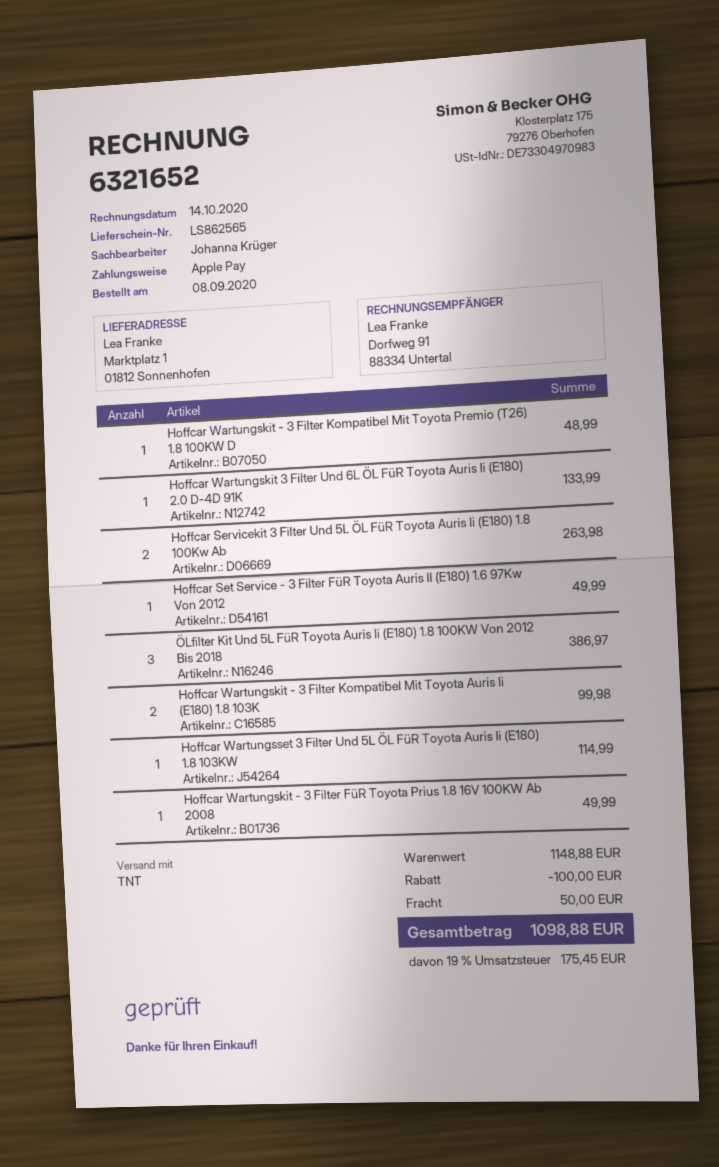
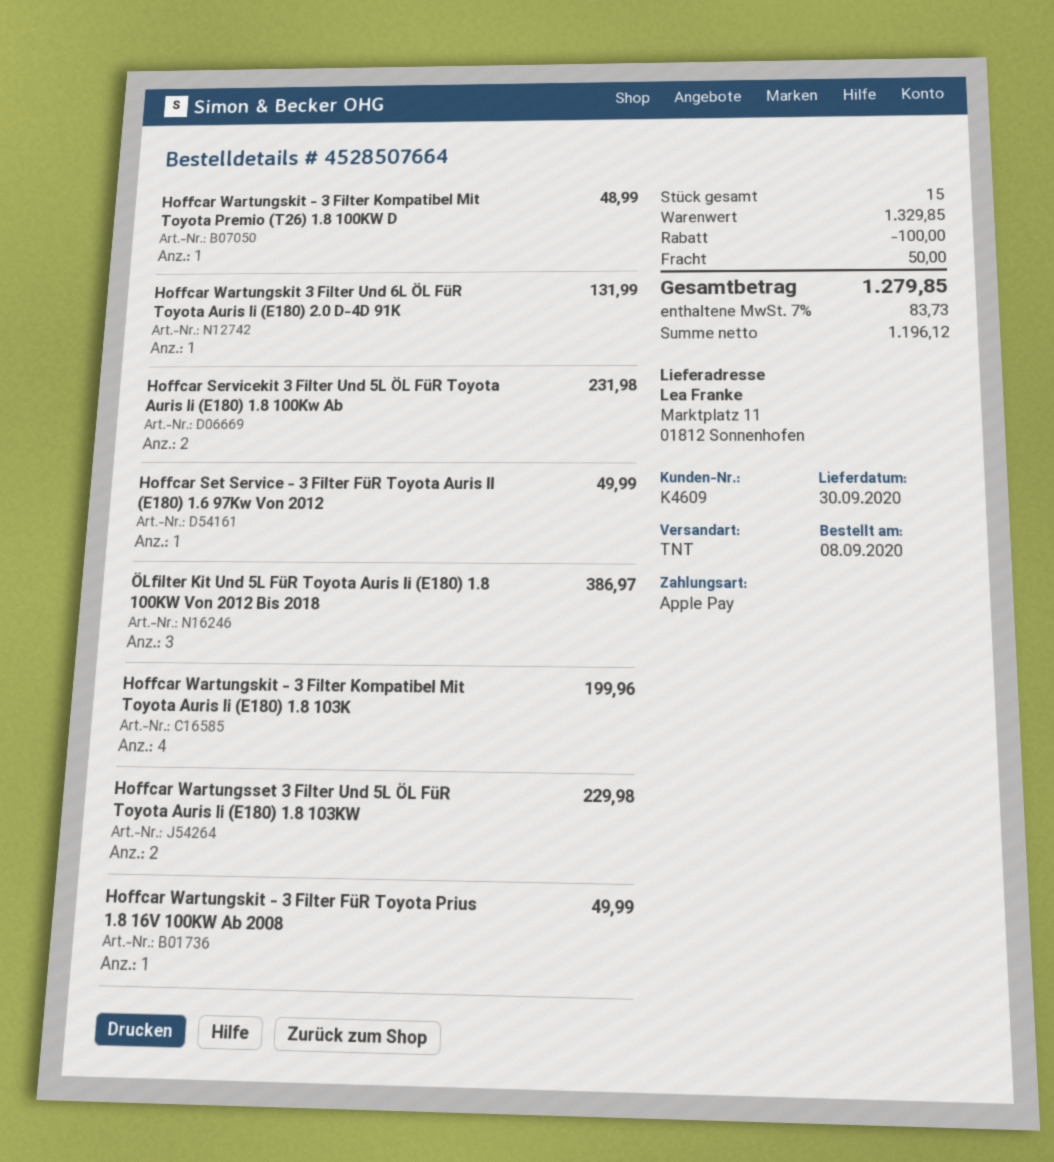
ship to: Marktplatz 1, 01812 Sonnenhofen -> Marktplatz 11, 01812 Sonnenhofen
Hoffcar Wartungskit 3 Filter Und 6L ÖL FüR Toyota Auris Ii (E180) 2.0 D-4D 91K: 1 for 133.99 -> 1 for 131.99
Hoffcar Servicekit 3 Filter Und 5L ÖL FüR Toyota Auris Ii (E180) 1.8 100Kw Ab: 2 for 263.98 -> 2 for 231.98
Hoffcar Wartungskit - 3 Filter Kompatibel Mit Toyota Auris Ii (E180) 1.8 103K: 2 for 99.98 -> 4 for 199.96
Hoffcar Wartungsset 3 Filter Und 5L ÖL FüR Toyota Auris Ii (E180) 1.8 103KW: 1 for 114.99 -> 2 for 229.98
subtotal: 1148.88 -> 1329.85
tax: 19% = 175.45 -> 7% = 83.73
total: 1098.88 -> 1279.85

